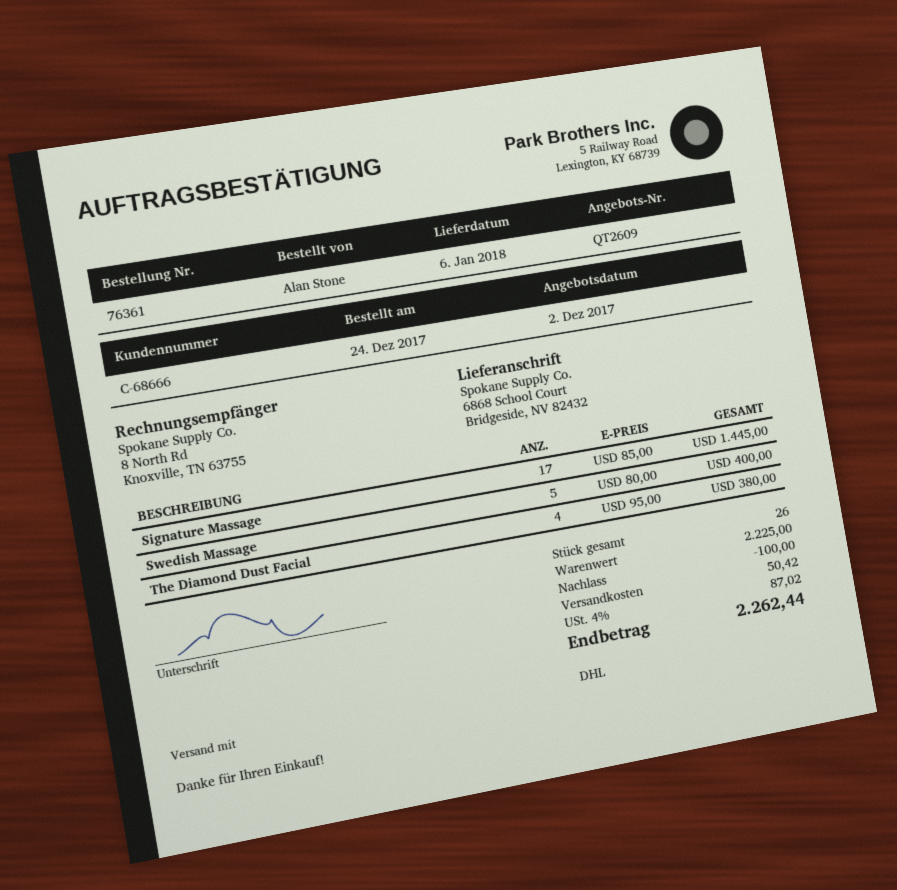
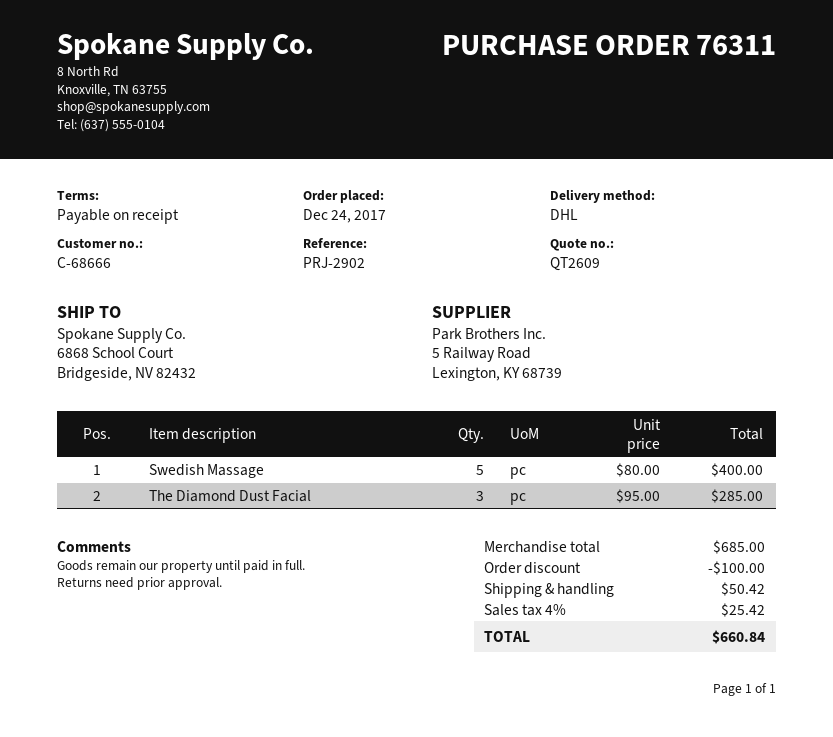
order number: 76361 -> 76311
Signature Massage: 17 x 85.00 = 1445.00 -> none
The Diamond Dust Facial: 4 x 95.00 = 380.00 -> 3 x 95.00 = 285.00
subtotal: 2225.00 -> 685.00
tax: 4% = 87.02 -> 4% = 25.42
total: 2262.44 -> 660.84

